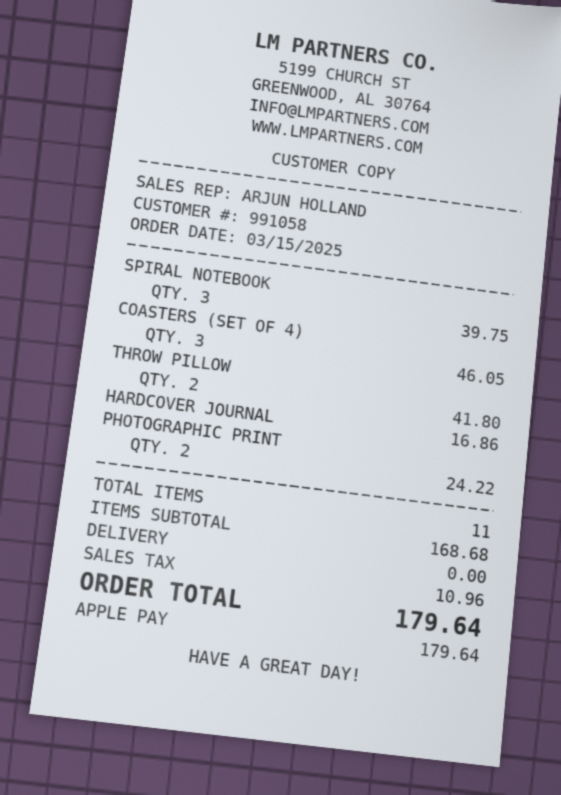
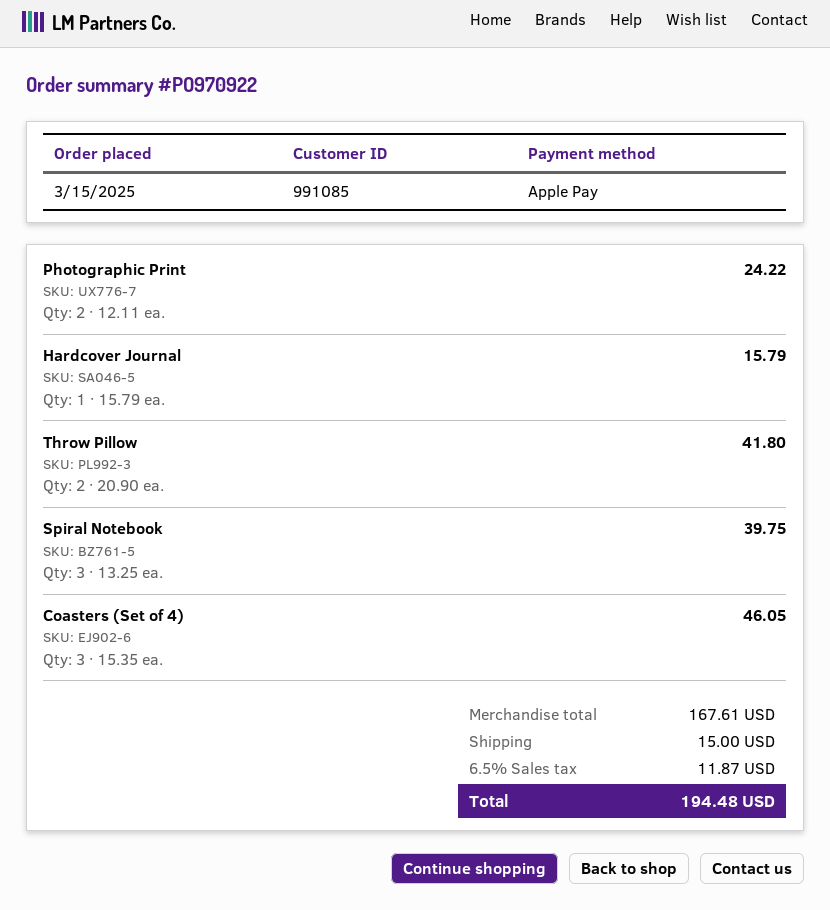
customer number: 991058 -> 991085
HARDCOVER JOURNAL: 1 for 16.86 -> 1 for 15.79
subtotal: 168.68 -> 167.61
shipping: 0.00 -> 15.00
tax: 10.96 -> 11.87
total: 179.64 -> 194.48

